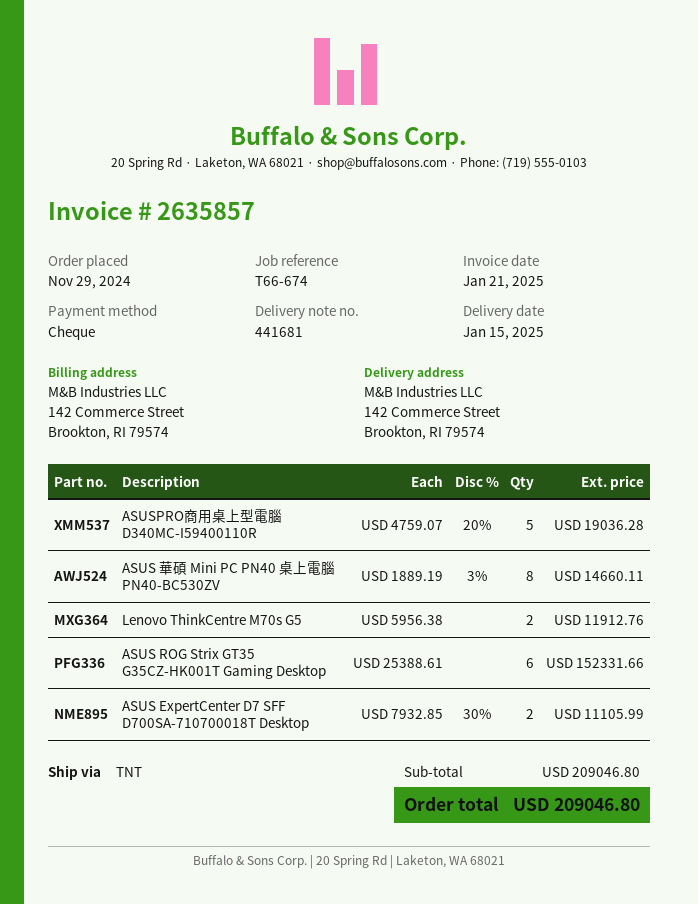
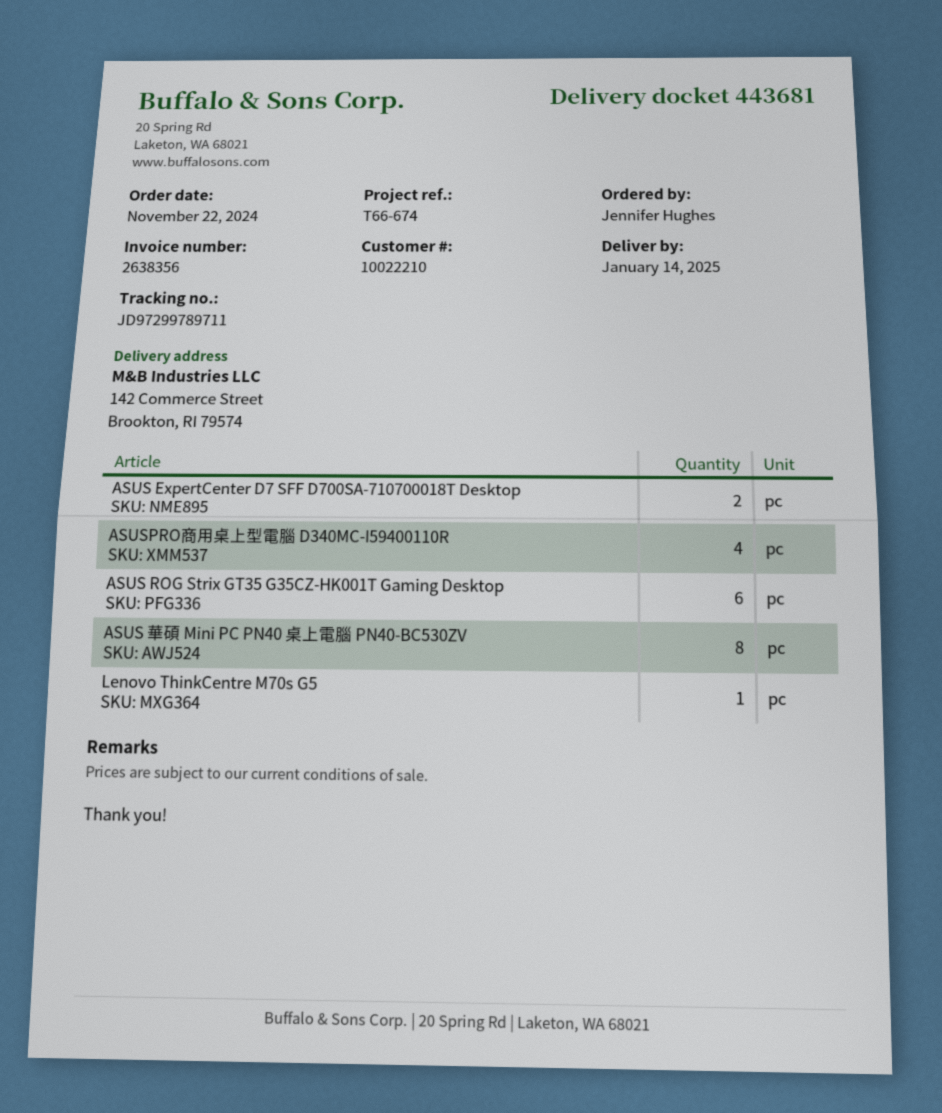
order date: 2024-11-29 -> 2024-11-22
delivery note number: 441681 -> 443681
delivery date: 2025-01-15 -> 2025-01-14
invoice number: 2635857 -> 2638356
ASUSPRO商用桌上型電腦 D340MC-I59400110R: 5 -> 4
Lenovo ThinkCentre M70s G5: 2 -> 1

